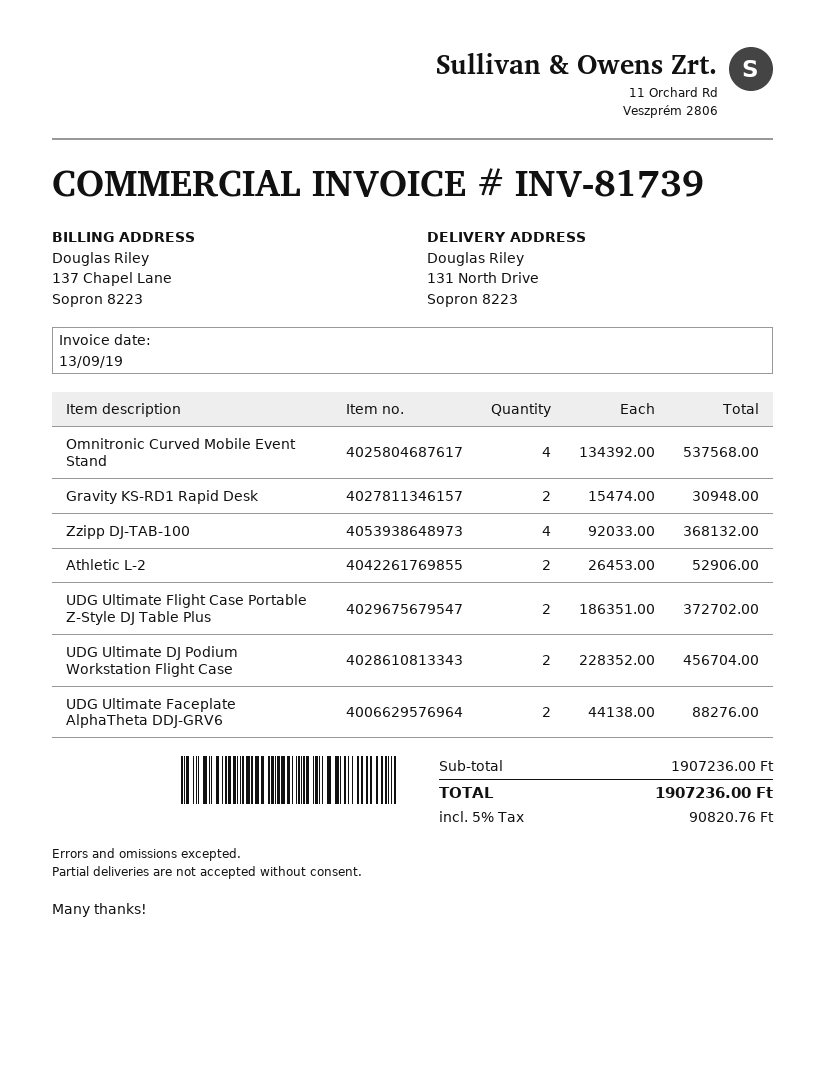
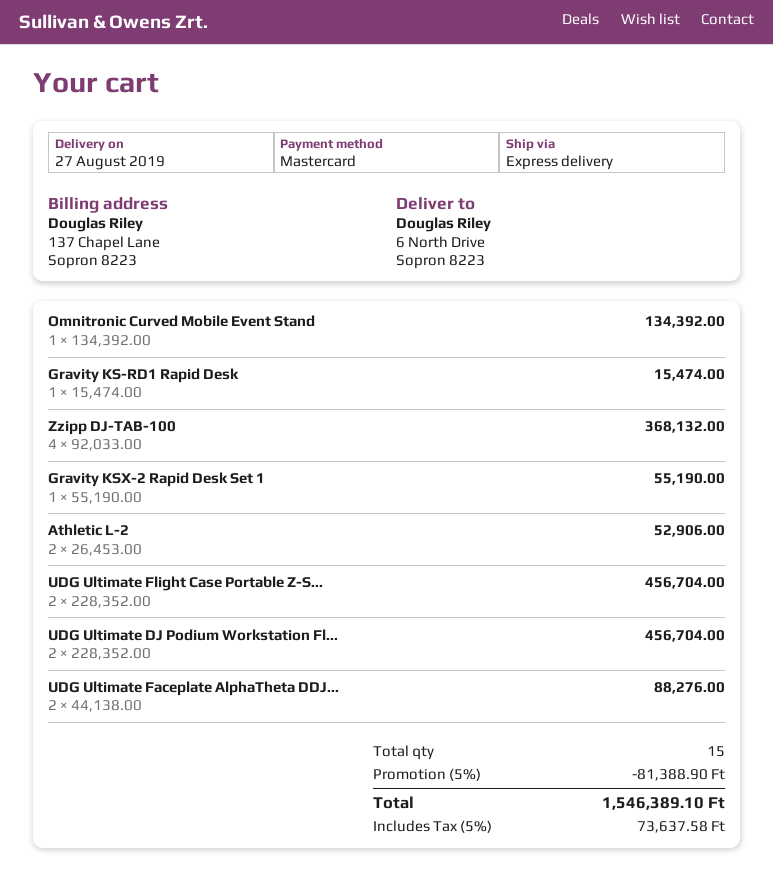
ship to: 131 North Drive, Sopron 8223 -> 6 North Drive, Sopron 8223
Omnitronic Curved Mobile Event Stand: 4 x 134392.00 = 537568.00 -> 1 x 134392.00 = 134392.00
Gravity KS-RD1 Rapid Desk: 2 x 15474.00 = 30948.00 -> 1 x 15474.00 = 15474.00
UDG Ultimate Flight Case Portable Z-Style DJ Table Plus: 2 x 186351.00 = 372702.00 -> 2 x 228352.00 = 456704.00
Gravity KSX-2 Rapid Desk Set 1: none -> 1 x 55190.00 = 55190.00
discount: none -> 5% = 81388.90
tax: 5% = 90820.76 -> 5% = 73637.58
total: 1907236.00 -> 1546389.10

